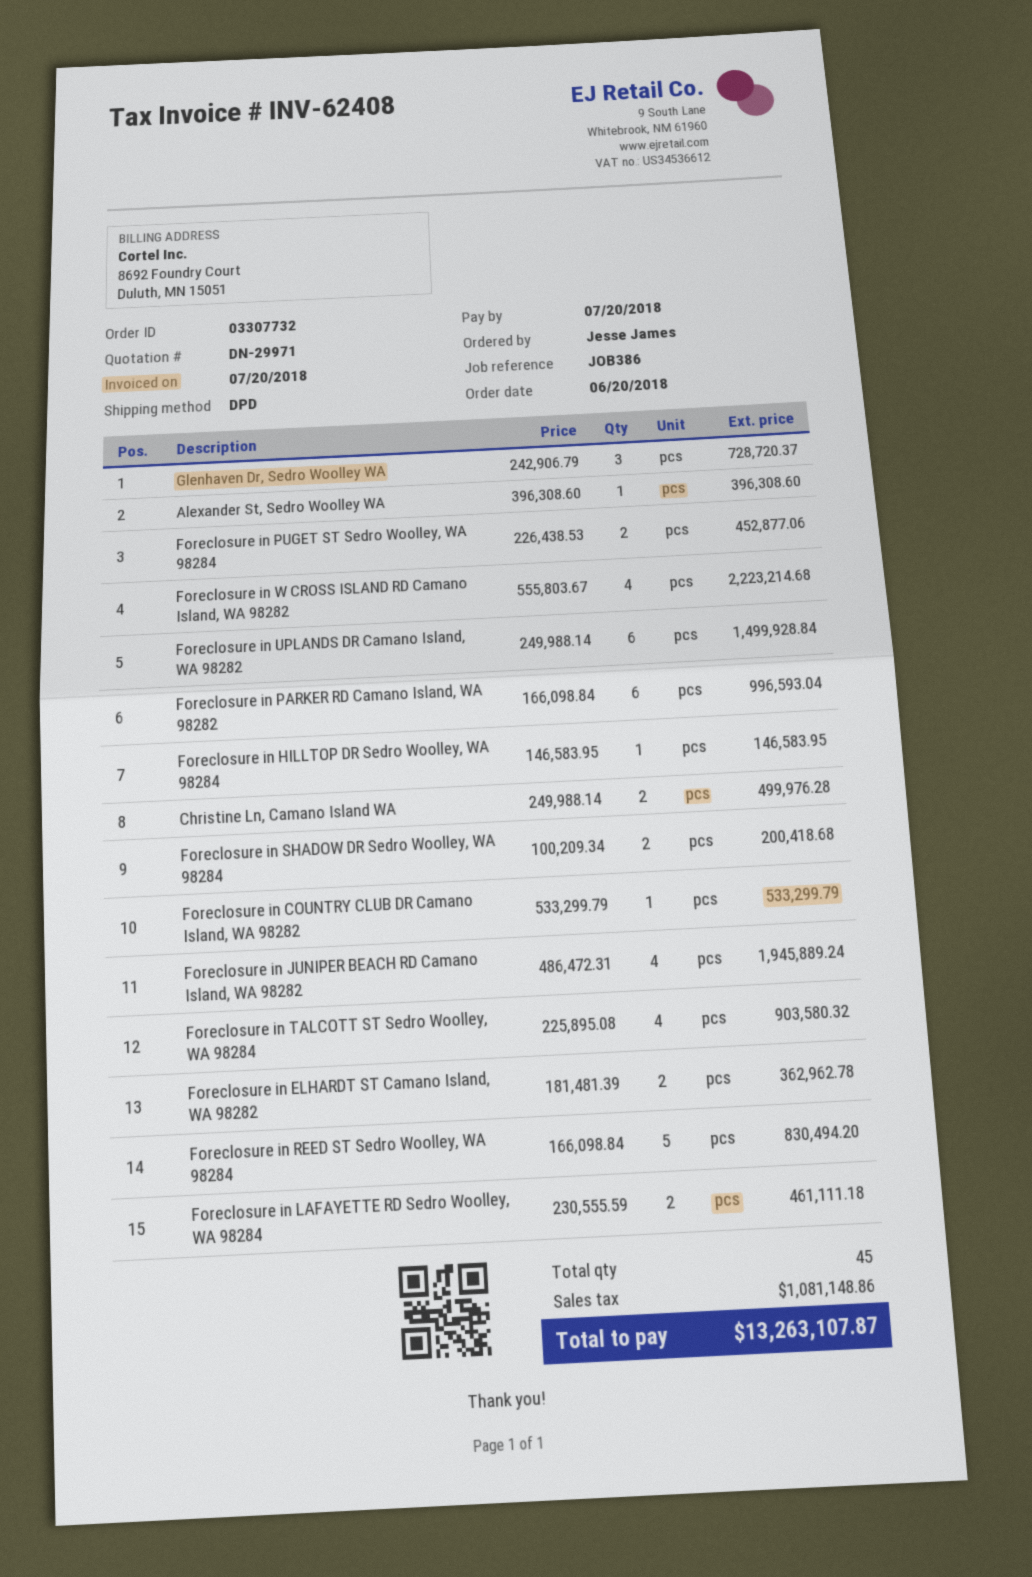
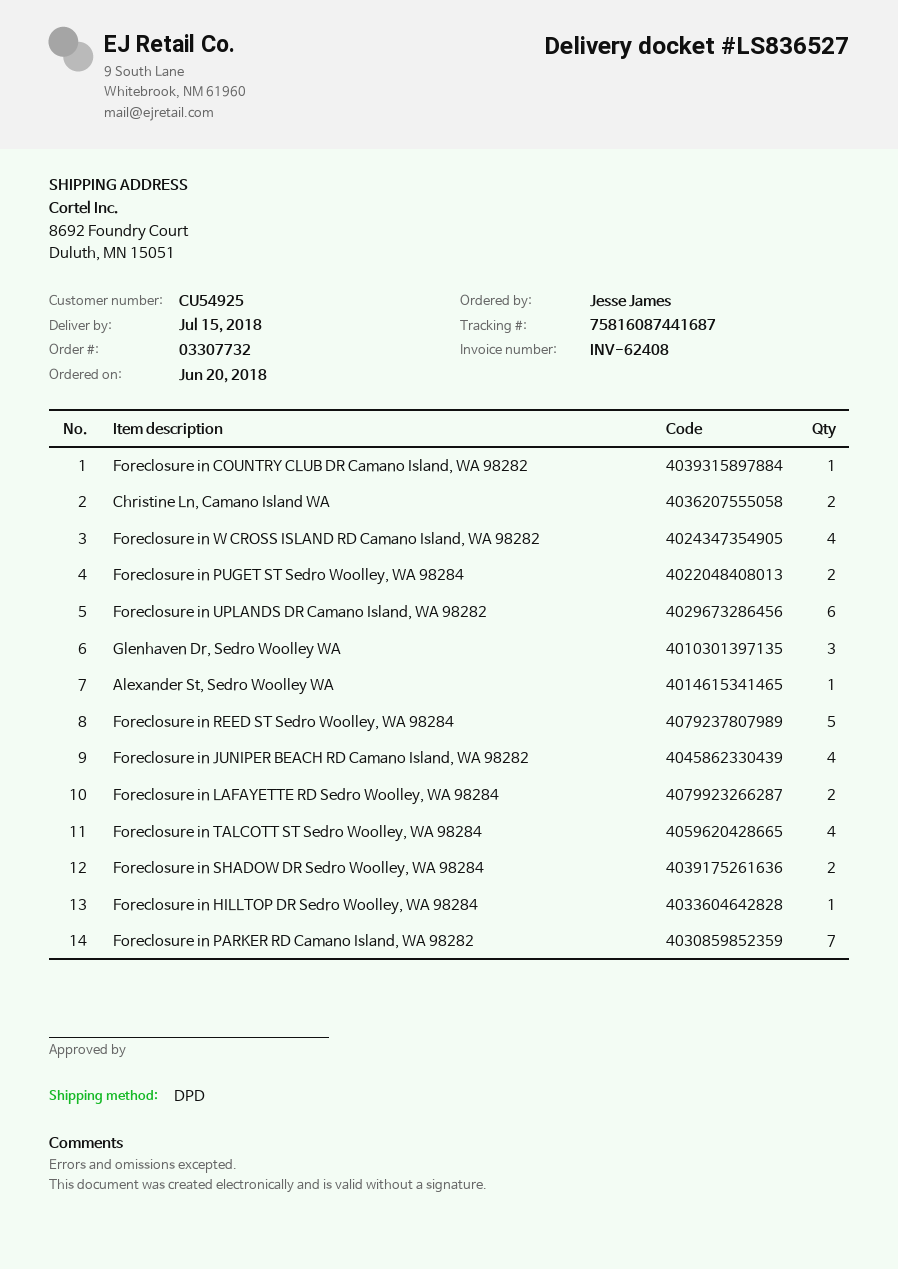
Foreclosure in PARKER RD Camano Island, WA 98282: 6 -> 7
Foreclosure in ELHARDT ST Camano Island, WA 98282: 2 -> none

